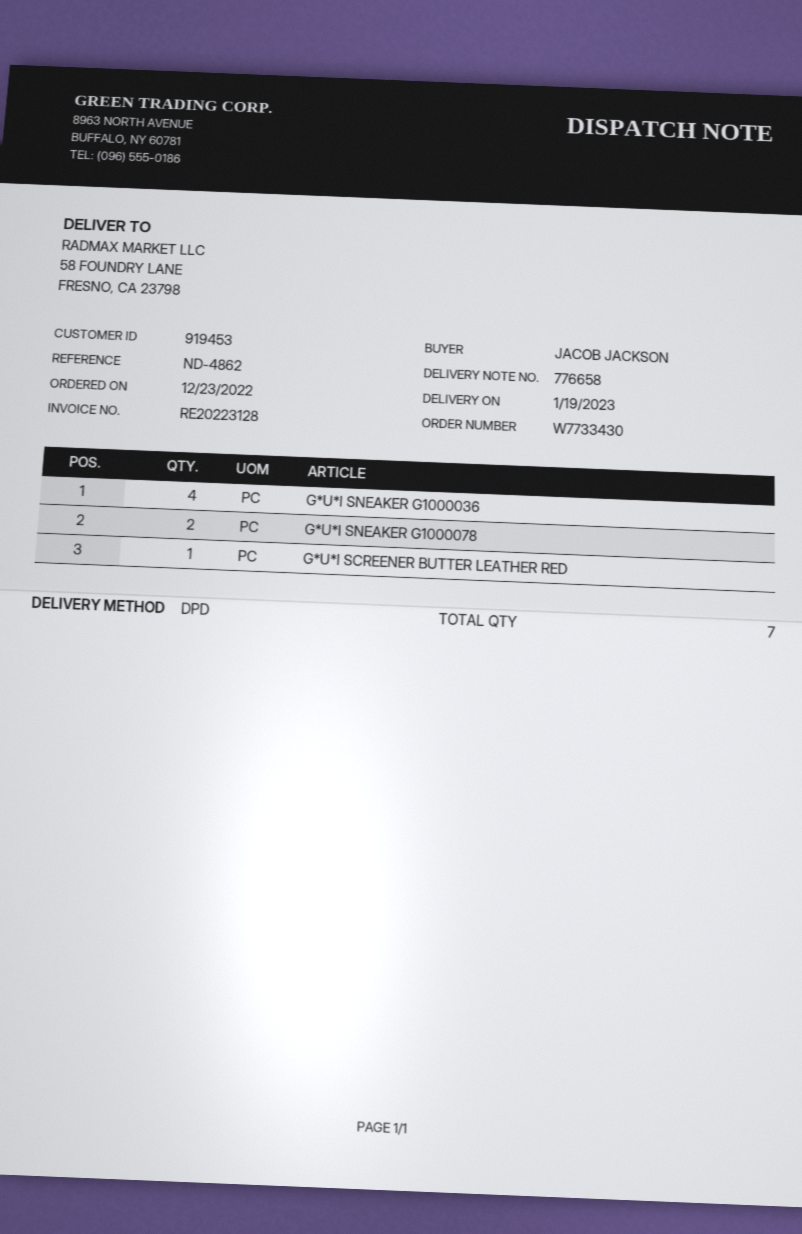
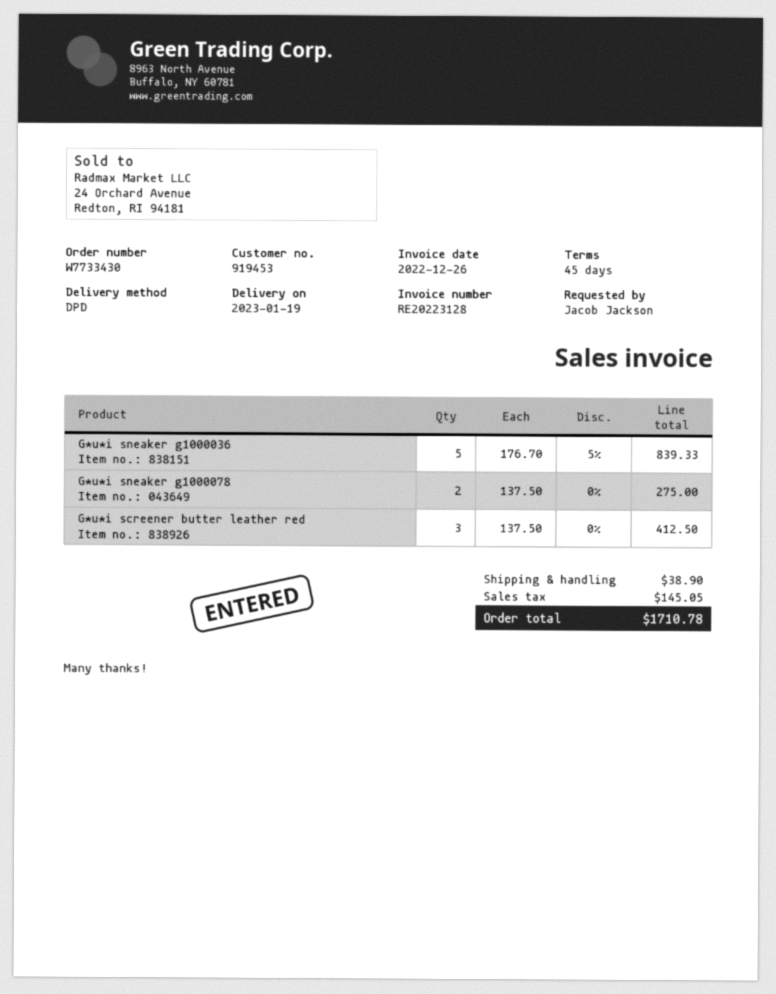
G*U*I SNEAKER G1000036: 4 -> 5
G*U*I SCREENER BUTTER LEATHER RED: 1 -> 3

